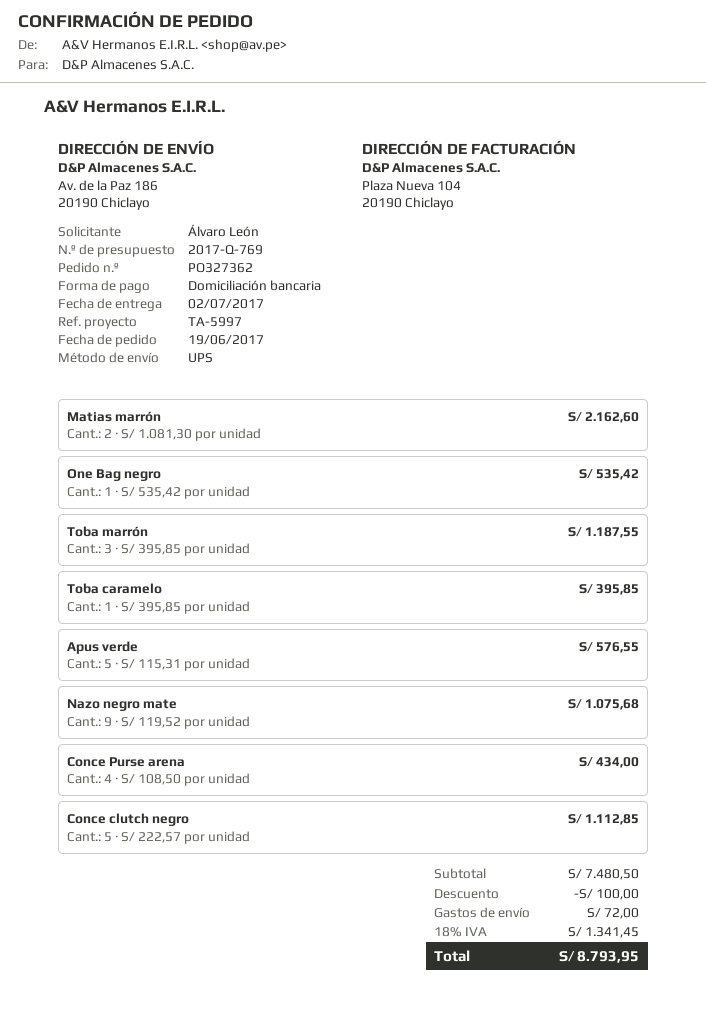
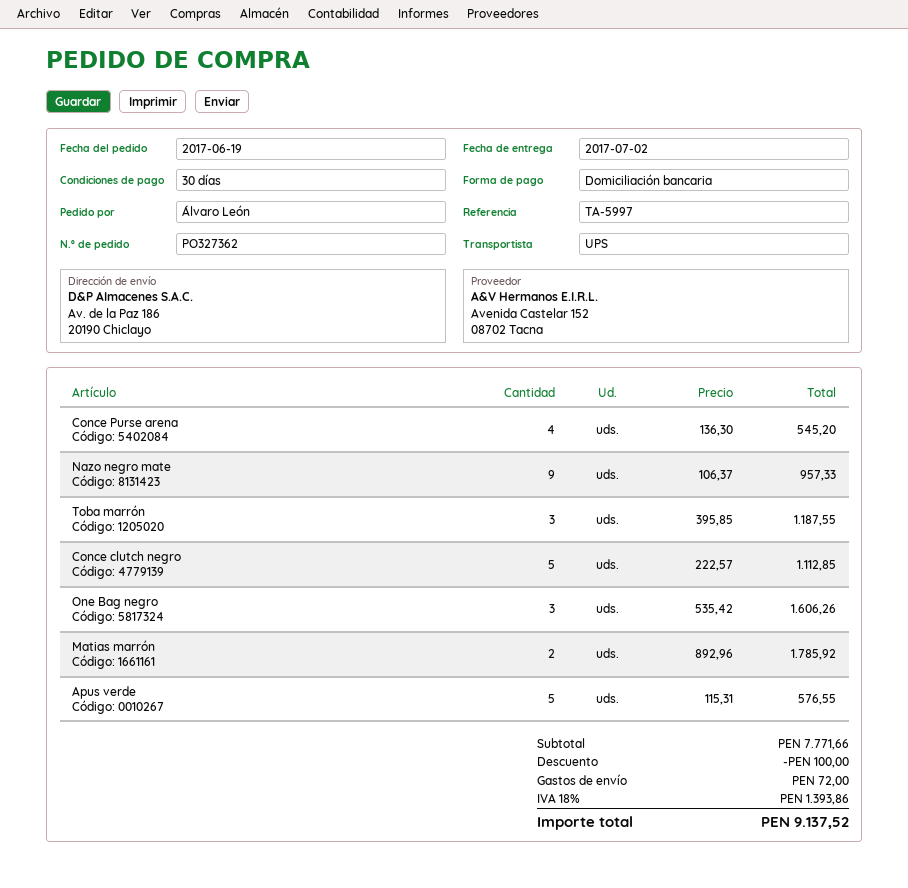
Matias marrón: 2 x 1081.30 = 2162.60 -> 2 x 892.96 = 1785.92
One Bag negro: 1 x 535.42 = 535.42 -> 3 x 535.42 = 1606.26
Toba caramelo: 1 x 395.85 = 395.85 -> none
Nazo negro mate: 9 x 119.52 = 1075.68 -> 9 x 106.37 = 957.33
Conce Purse arena: 4 x 108.50 = 434.00 -> 4 x 136.30 = 545.20
subtotal: 7480.50 -> 7771.66
tax: 18% = 1341.45 -> 18% = 1393.86
total: 8793.95 -> 9137.52

